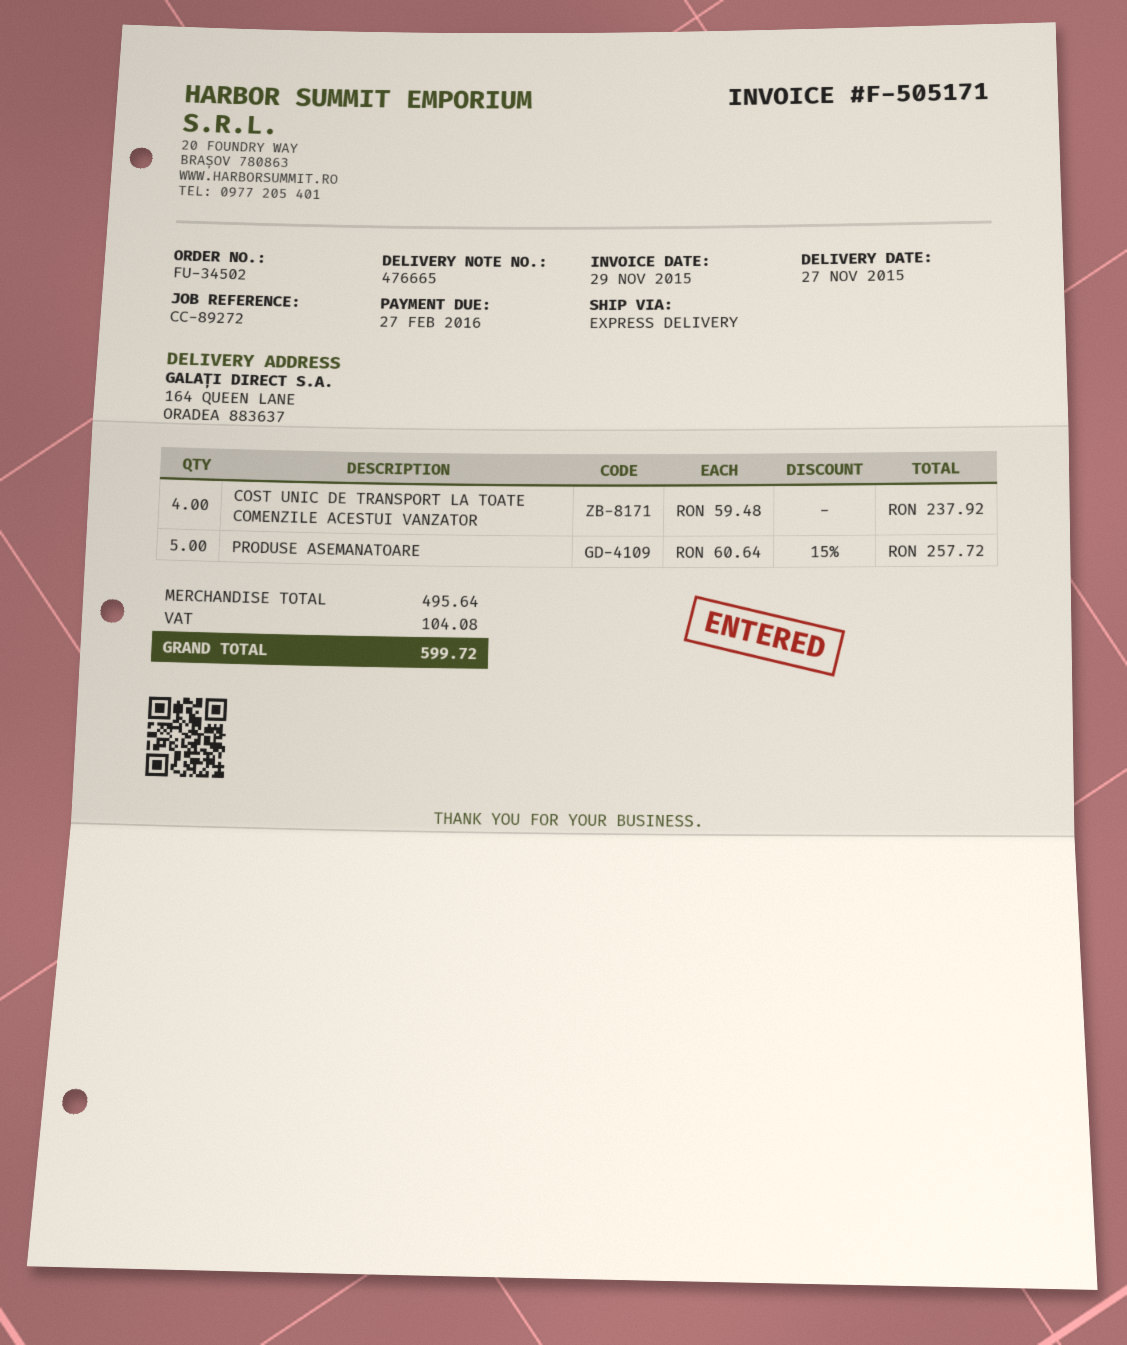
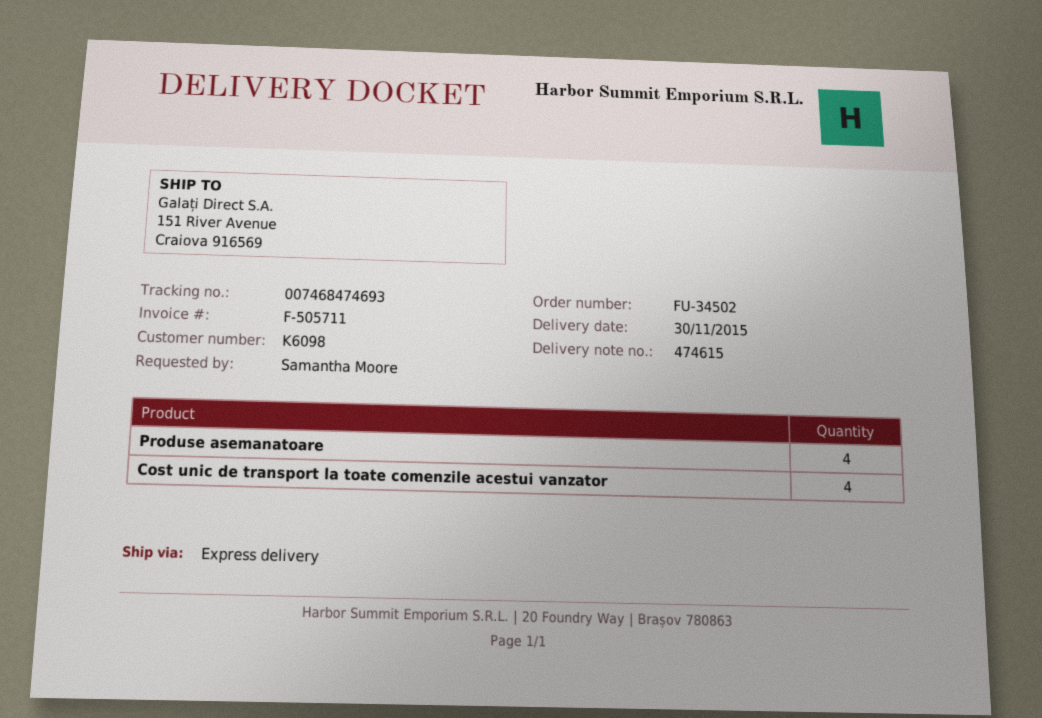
delivery note number: 476665 -> 474615
delivery date: 2015-11-27 -> 2015-11-30
invoice number: F-505171 -> F-505711
ship to: 164 QUEEN LANE, ORADEA 883637 -> 151 River Avenue, Craiova 916569
PRODUSE ASEMANATOARE: 5 -> 4

